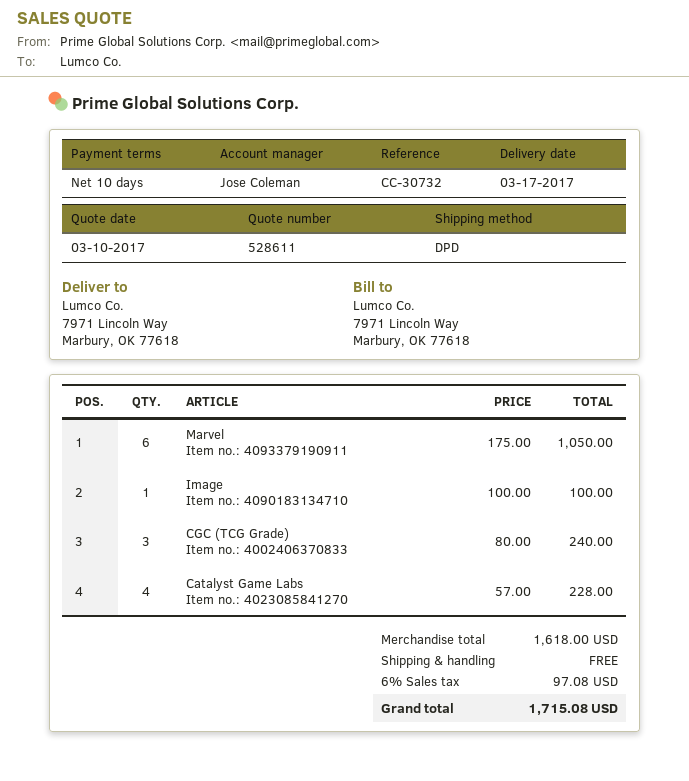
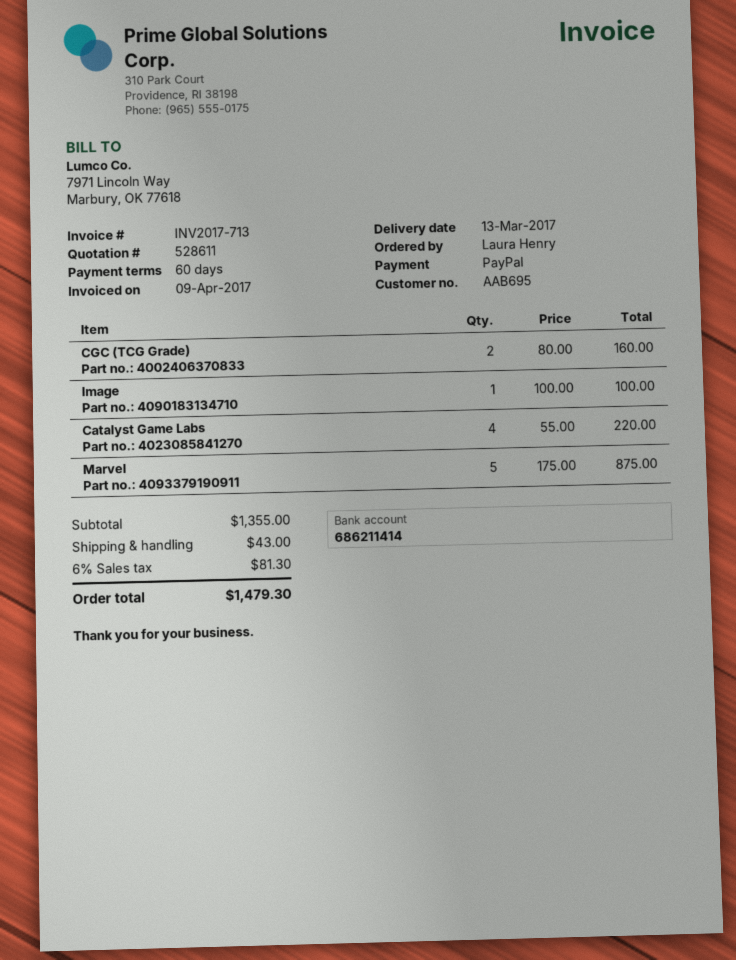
delivery date: 2017-03-17 -> 2017-03-13
payment terms: 10 days -> 60 days
Marvel: 6 x 175.00 = 1050.00 -> 5 x 175.00 = 875.00
CGC (TCG Grade): 3 x 80.00 = 240.00 -> 2 x 80.00 = 160.00
Catalyst Game Labs: 4 x 57.00 = 228.00 -> 4 x 55.00 = 220.00
subtotal: 1618.00 -> 1355.00
shipping: 0.00 -> 43.00
tax: 6% = 97.08 -> 6% = 81.30
total: 1715.08 -> 1479.30

